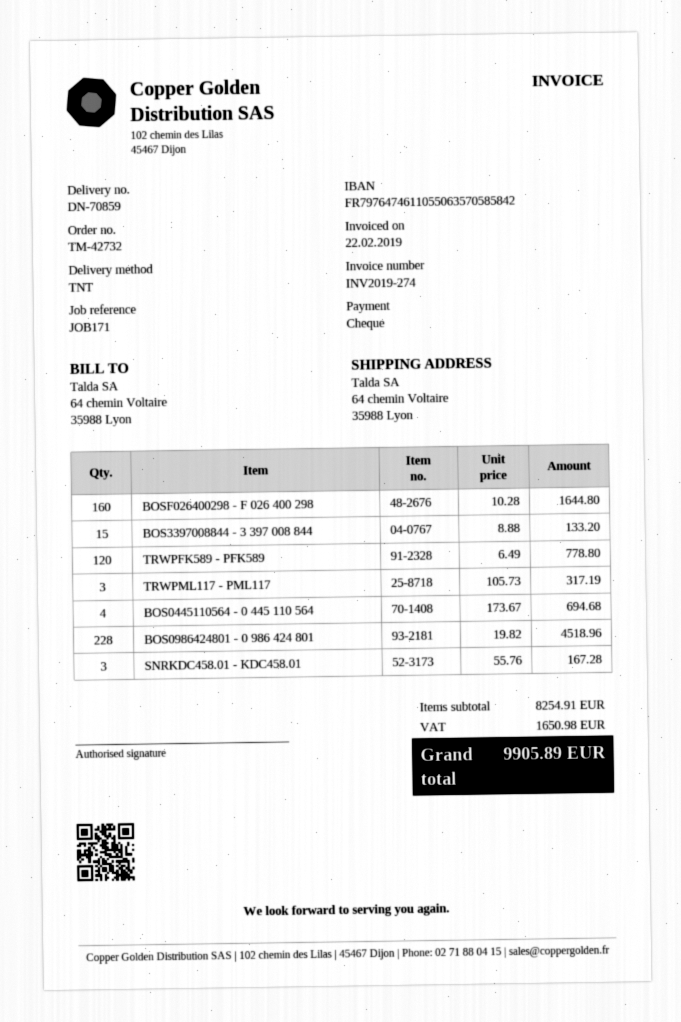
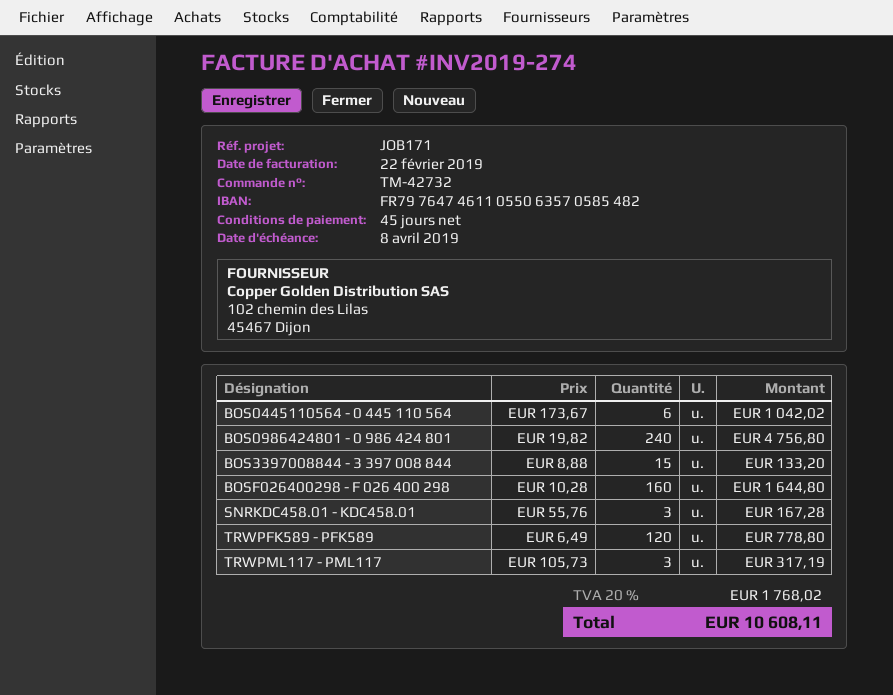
bank account: FR7976474611055063570585842 -> FR7976474611055063570585482
BOS0445110564 - 0 445 110 564: 4 x 173.67 = 694.68 -> 6 x 173.67 = 1042.02
BOS0986424801 - 0 986 424 801: 228 x 19.82 = 4518.96 -> 240 x 19.82 = 4756.80
tax: 1650.98 -> 1768.02
total: 9905.89 -> 10608.11

